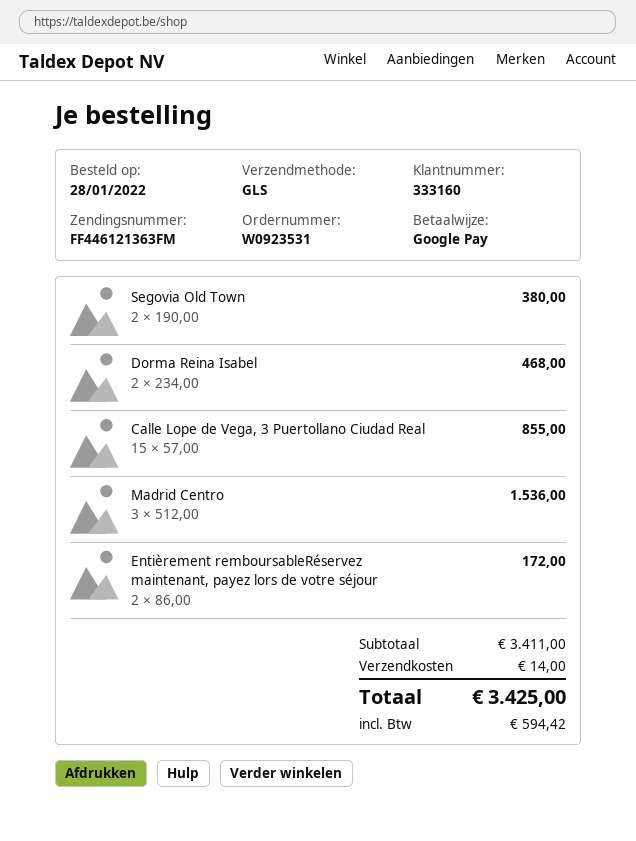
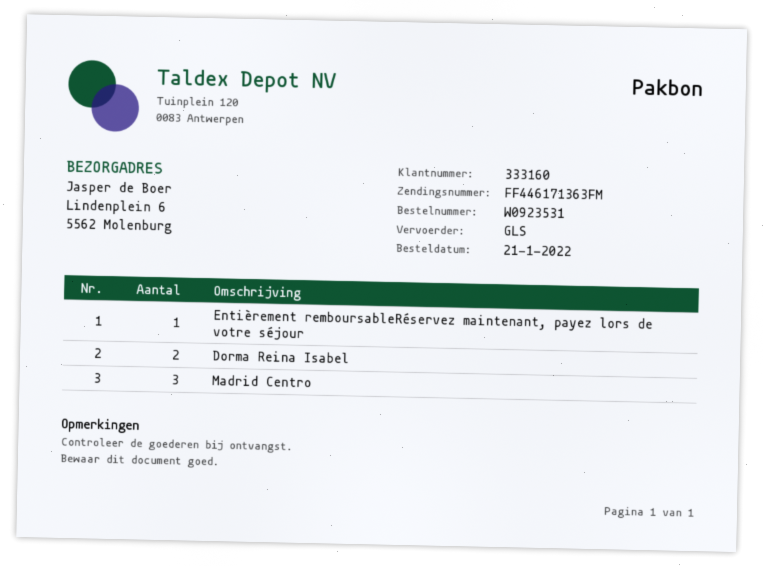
order date: 2022-01-28 -> 2022-01-21
tracking number: FF446121363FM -> FF446171363FM
Segovia Old Town: 2 -> none
Calle Lope de Vega, 3 Puertollano Ciudad Real: 15 -> none
Entièrement remboursableRéservez maintenant, payez lors de votre séjour: 2 -> 1

